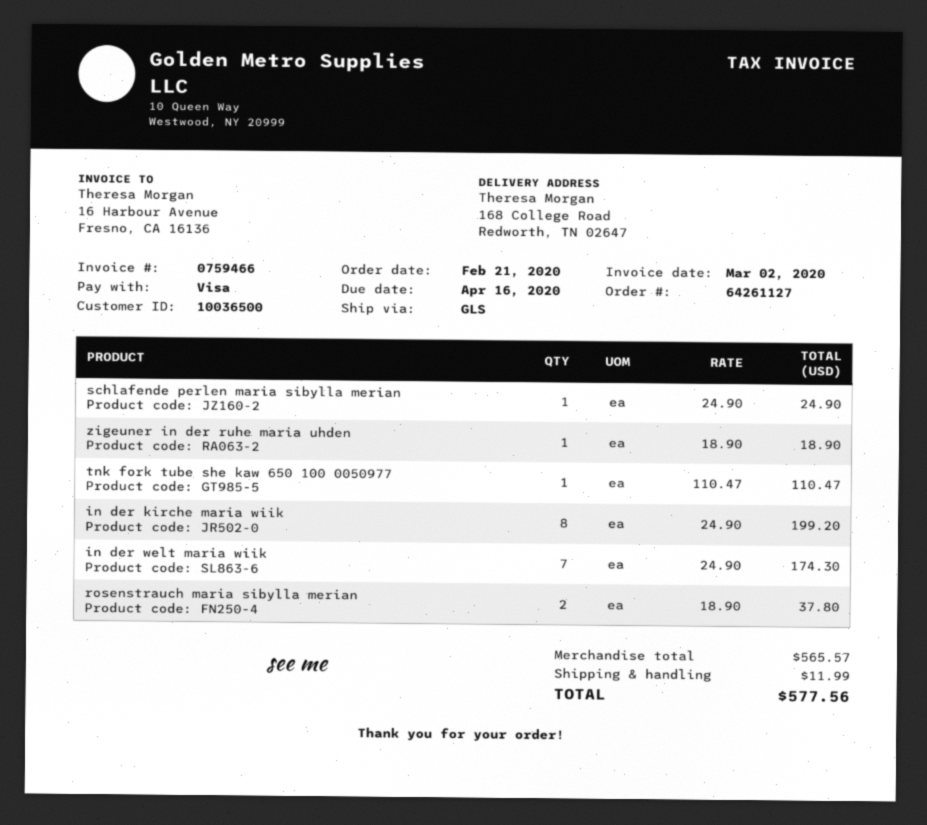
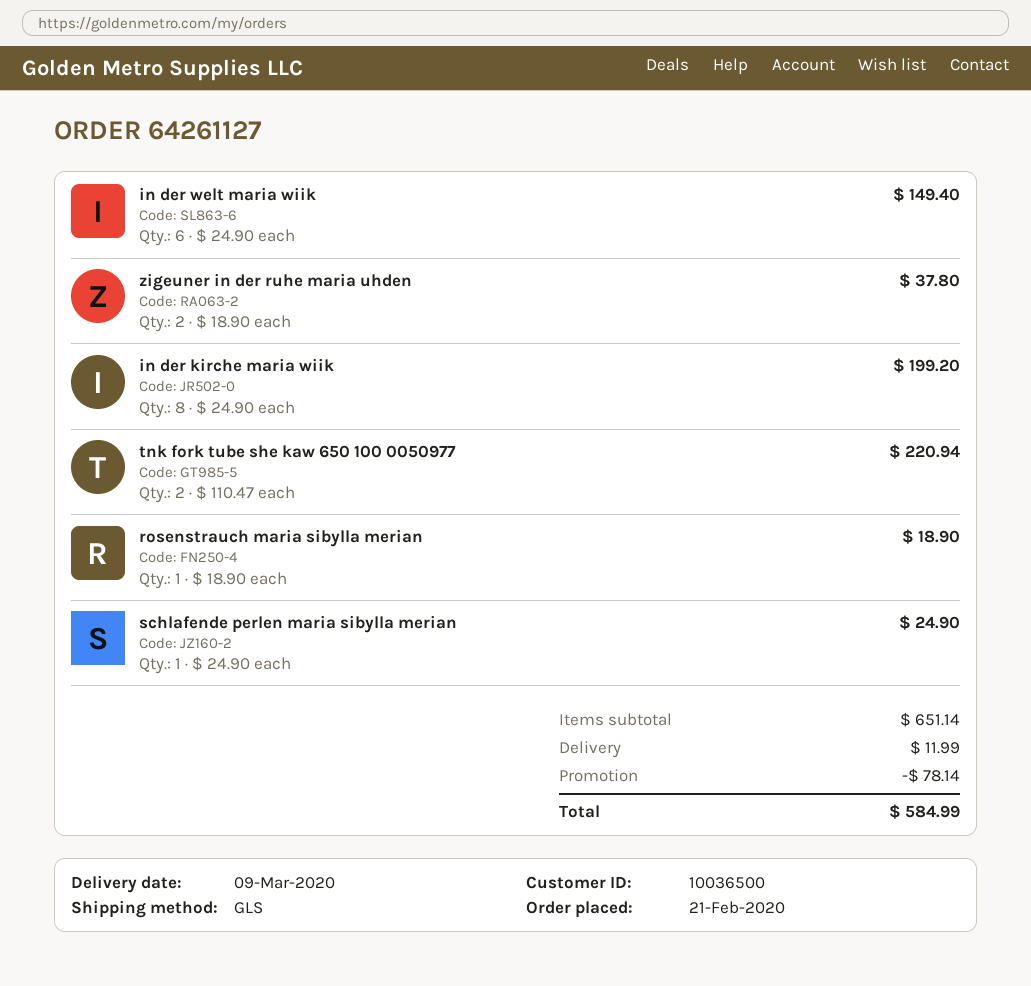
zigeuner in der ruhe maria uhden: 1 x 18.90 = 18.90 -> 2 x 18.90 = 37.80
tnk fork tube she kaw 650 100 0050977: 1 x 110.47 = 110.47 -> 2 x 110.47 = 220.94
in der welt maria wiik: 7 x 24.90 = 174.30 -> 6 x 24.90 = 149.40
rosenstrauch maria sibylla merian: 2 x 18.90 = 37.80 -> 1 x 18.90 = 18.90
subtotal: 565.57 -> 651.14
discount: none -> 78.14
total: 577.56 -> 584.99

